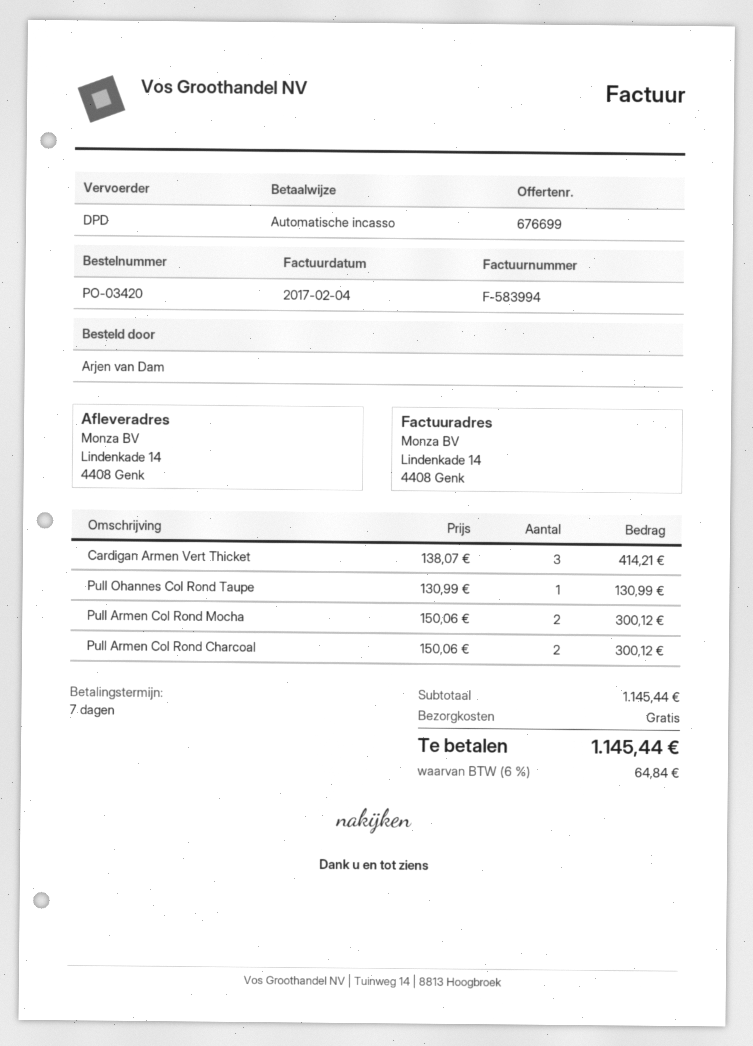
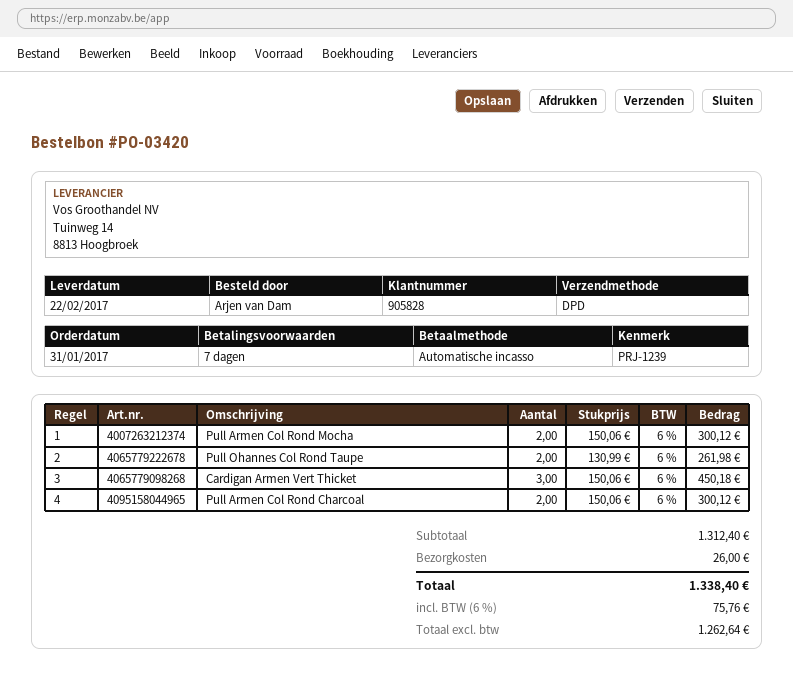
Cardigan Armen Vert Thicket: 3 x 138.07 = 414.21 -> 3 x 150.06 = 450.18
Pull Ohannes Col Rond Taupe: 1 x 130.99 = 130.99 -> 2 x 130.99 = 261.98
subtotal: 1145.44 -> 1312.40
shipping: 0.00 -> 26.00
tax: 6% = 64.84 -> 6% = 75.76
total: 1145.44 -> 1338.40

